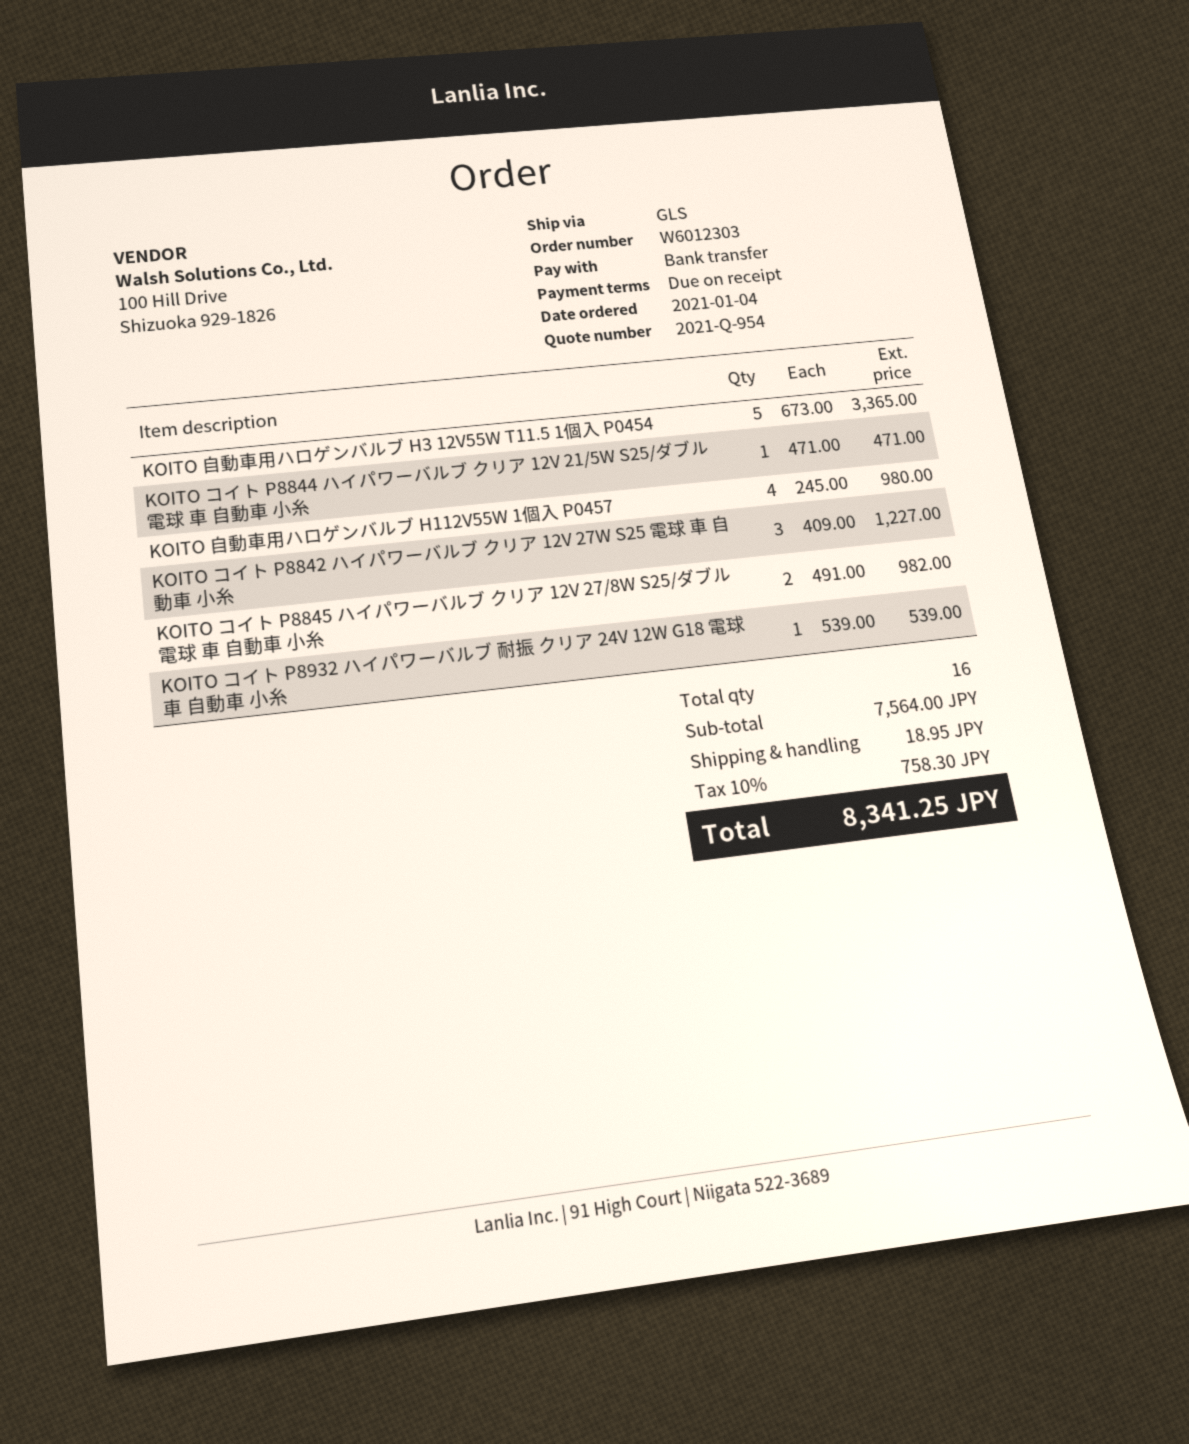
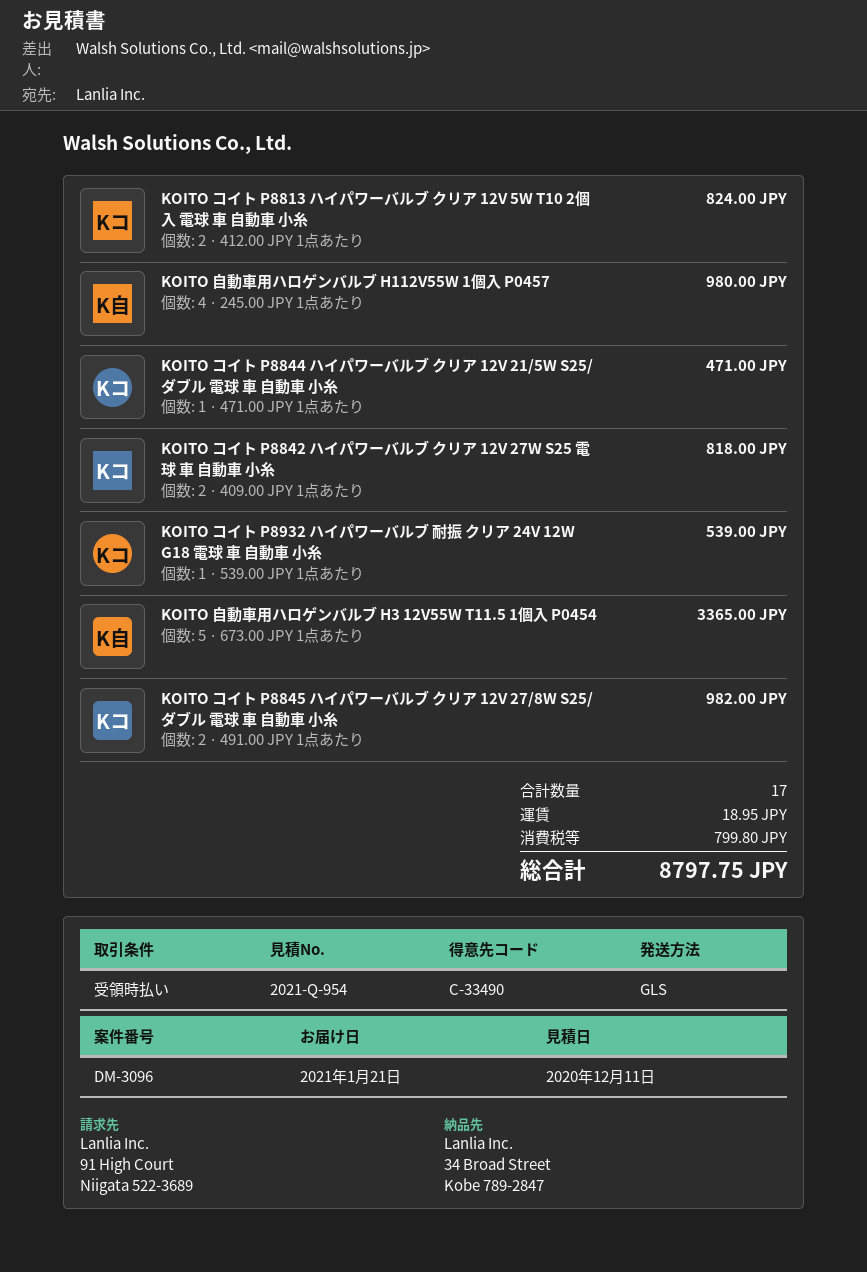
KOITO コイト P8842 ハイパワーバルブ クリア 12V 27W S25 電球 車 自動車 小糸: 3 x 409.00 = 1227.00 -> 2 x 409.00 = 818.00
KOITO コイト P8813 ハイパワーバルブ クリア 12V 5W T10 2個入 電球 車 自動車 小糸: none -> 2 x 412.00 = 824.00
total quantity: 16 -> 17
tax: 758.30 -> 799.80
total: 8341.25 -> 8797.75

